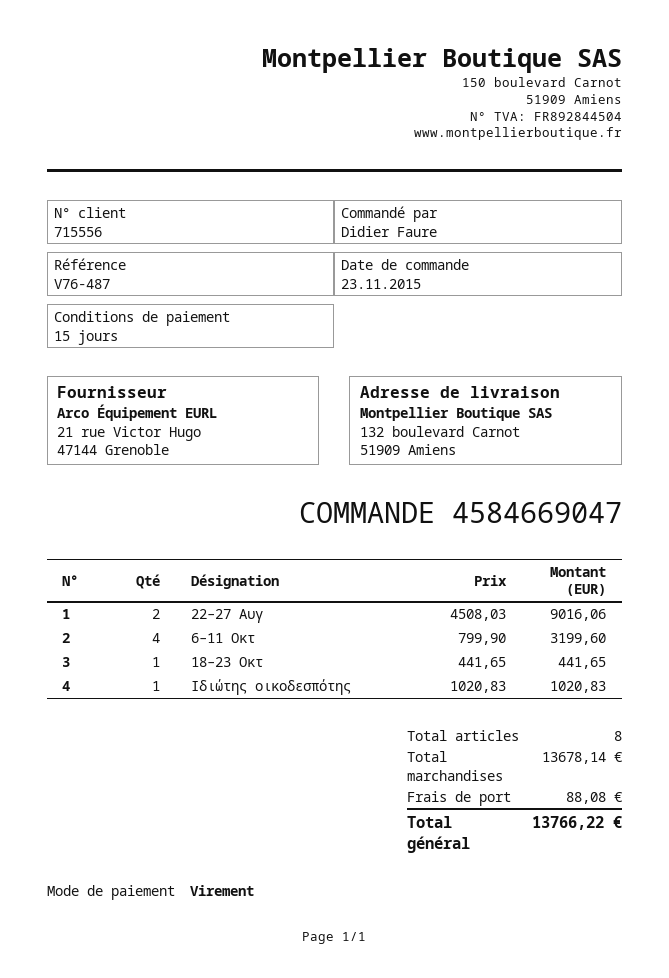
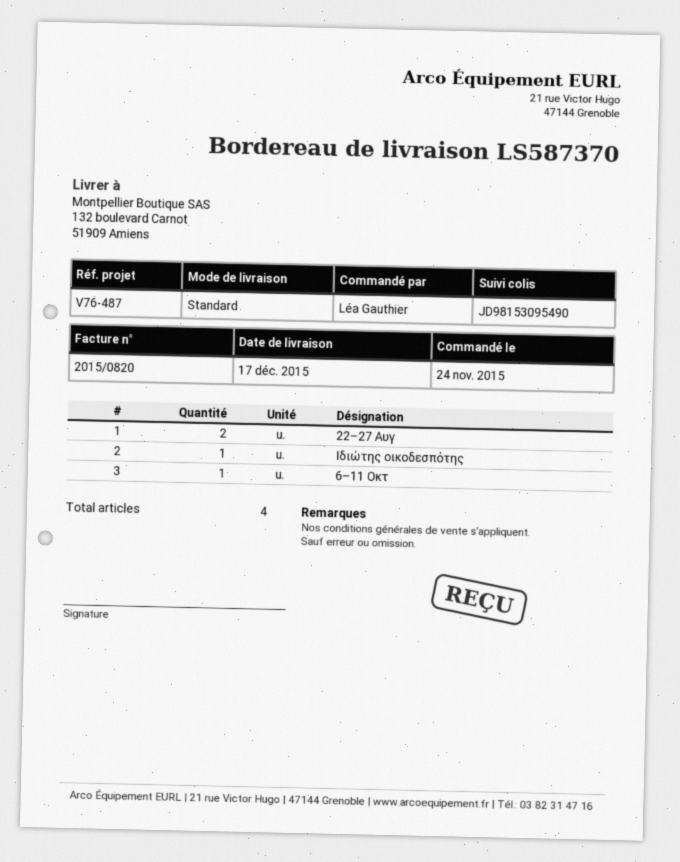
order date: 2015-11-23 -> 2015-11-24
ordered by: Didier Faure -> Léa Gauthier
6–11 Οκτ: 4 -> 1
18–23 Οκτ: 1 -> none
total quantity: 8 -> 4

